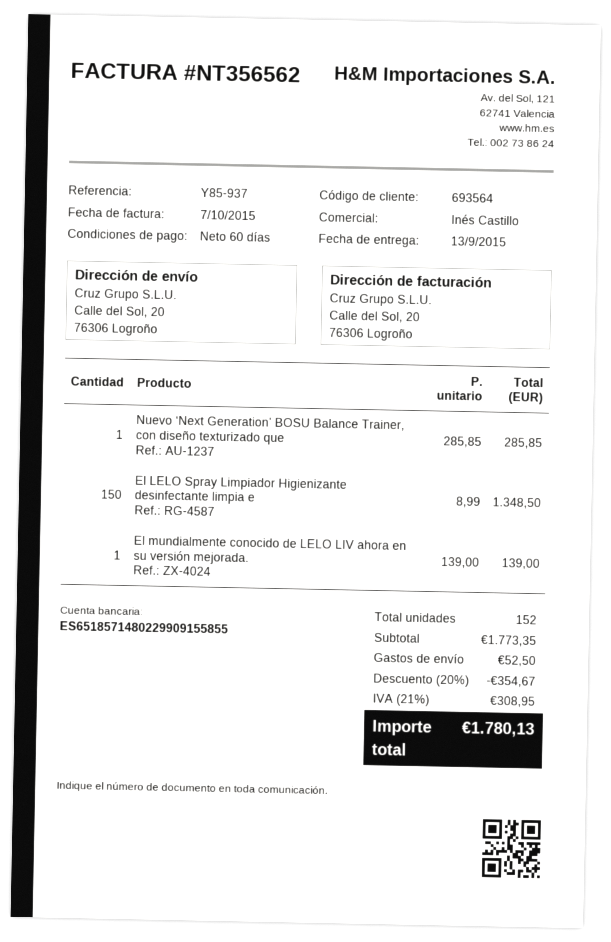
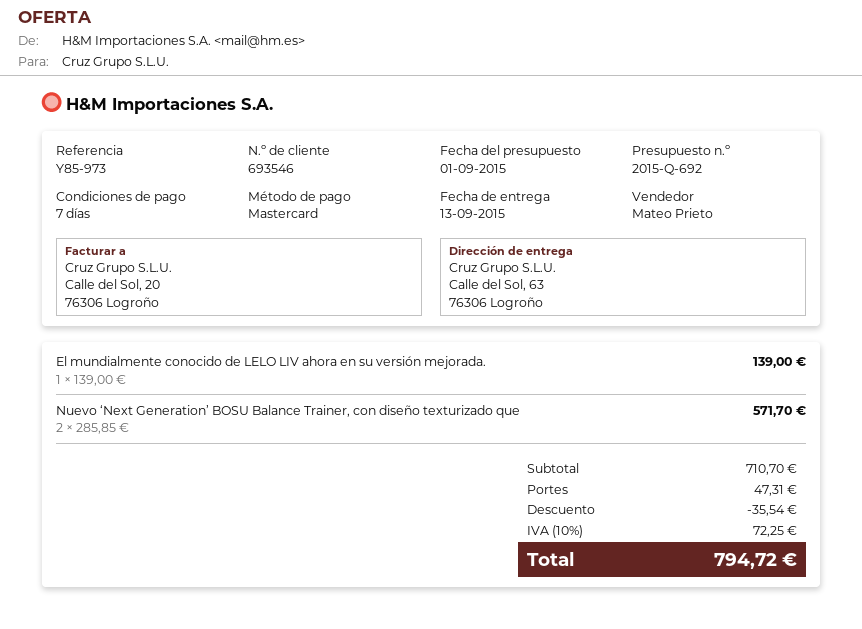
payment terms: 60 days -> 7 days
customer number: 693564 -> 693546
reference: Y85-937 -> Y85-973
sales rep: Inés Castillo -> Mateo Prieto
ship to: Calle del Sol, 20, 76306 Logroño -> Calle del Sol, 63, 76306 Logroño
Nuevo ‘Next Generation’ BOSU Balance Trainer, con diseño texturizado que: 1 x 285.85 = 285.85 -> 2 x 285.85 = 571.70
El LELO Spray Limpiador Higienizante desinfectante limpia e: 150 x 8.99 = 1348.50 -> none
subtotal: 1773.35 -> 710.70
discount: 354.67 -> 35.54
shipping: 52.50 -> 47.31
tax: 21% = 308.95 -> 10% = 72.25
total: 1780.13 -> 794.72

